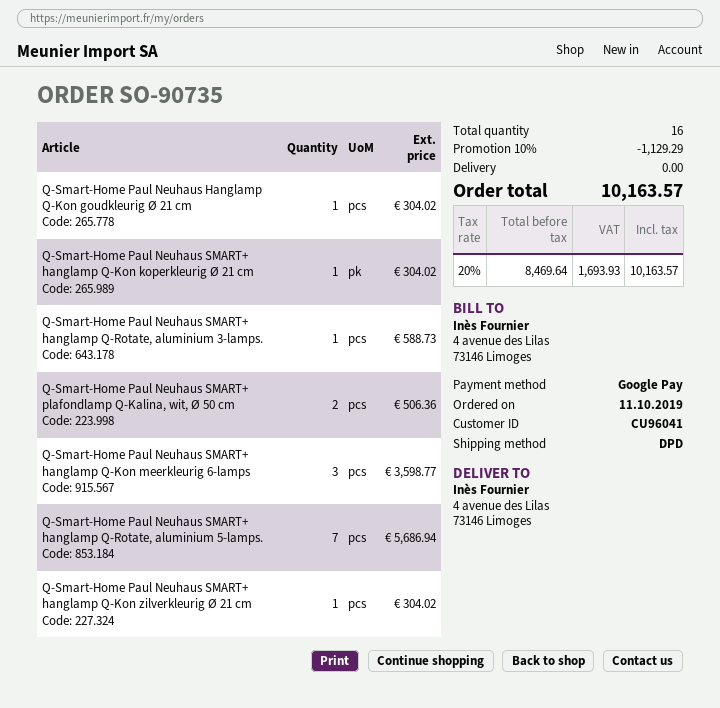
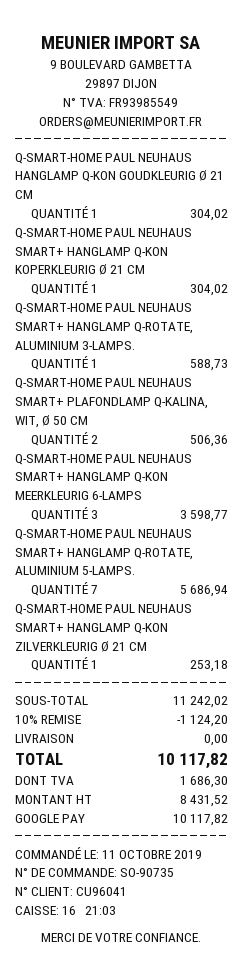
Q-Smart-Home Paul Neuhaus SMART+ hanglamp Q-Kon zilverkleurig Ø 21 cm: 1 for 304.02 -> 1 for 253.18
discount: 10% = 1129.29 -> 10% = 1124.20
net: 8469.64 -> 8431.52
tax: 1693.93 -> 1686.30
total: 10163.57 -> 10117.82

